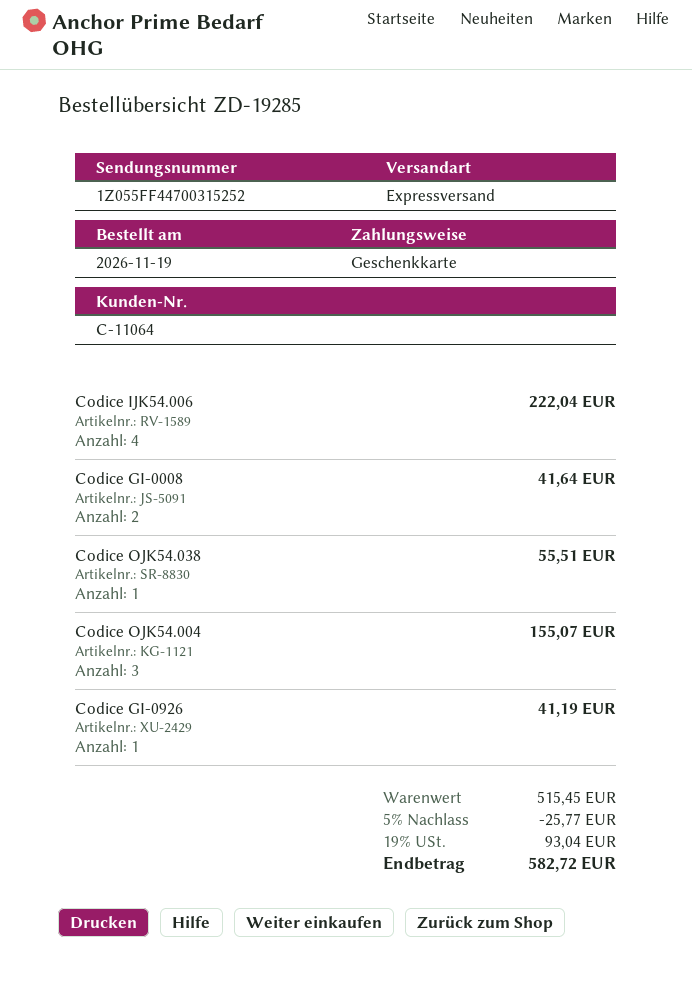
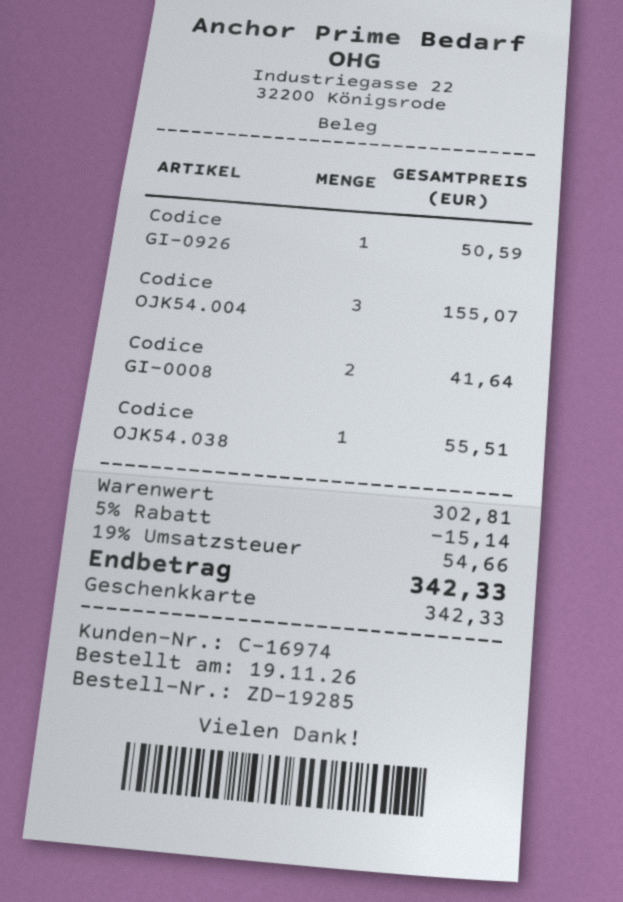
customer number: C-11064 -> C-16974
Codice IJK54.006: 4 for 222.04 -> none
Codice GI-0926: 1 for 41.19 -> 1 for 50.59
subtotal: 515.45 -> 302.81
discount: 5% = 25.77 -> 5% = 15.14
tax: 19% = 93.04 -> 19% = 54.66
total: 582.72 -> 342.33

